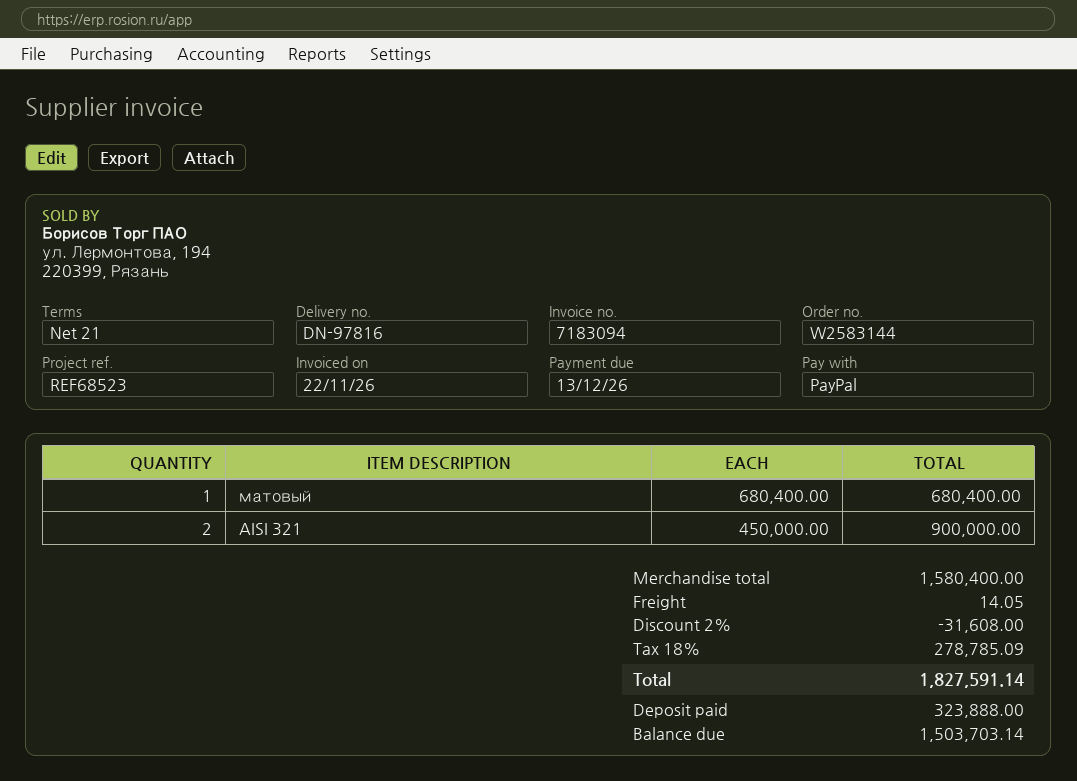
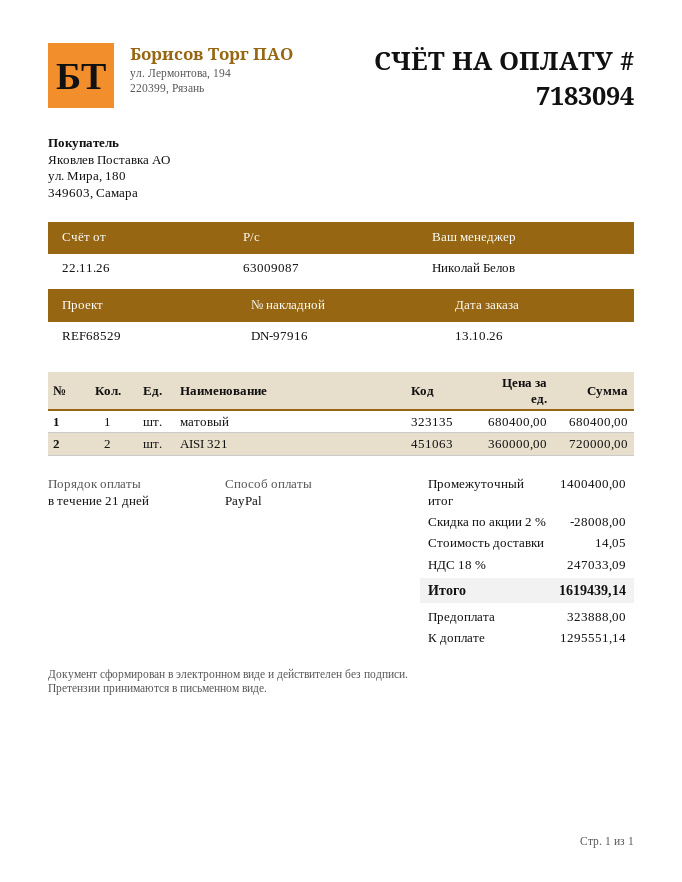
delivery note number: DN-97816 -> DN-97916
reference: REF68523 -> REF68529
AISI 321: 2 x 450000.00 = 900000.00 -> 2 x 360000.00 = 720000.00
subtotal: 1580400.00 -> 1400400.00
discount: 2% = 31608.00 -> 2% = 28008.00
tax: 18% = 278785.09 -> 18% = 247033.09
total: 1827591.14 -> 1619439.14
balance: 1503703.14 -> 1295551.14

